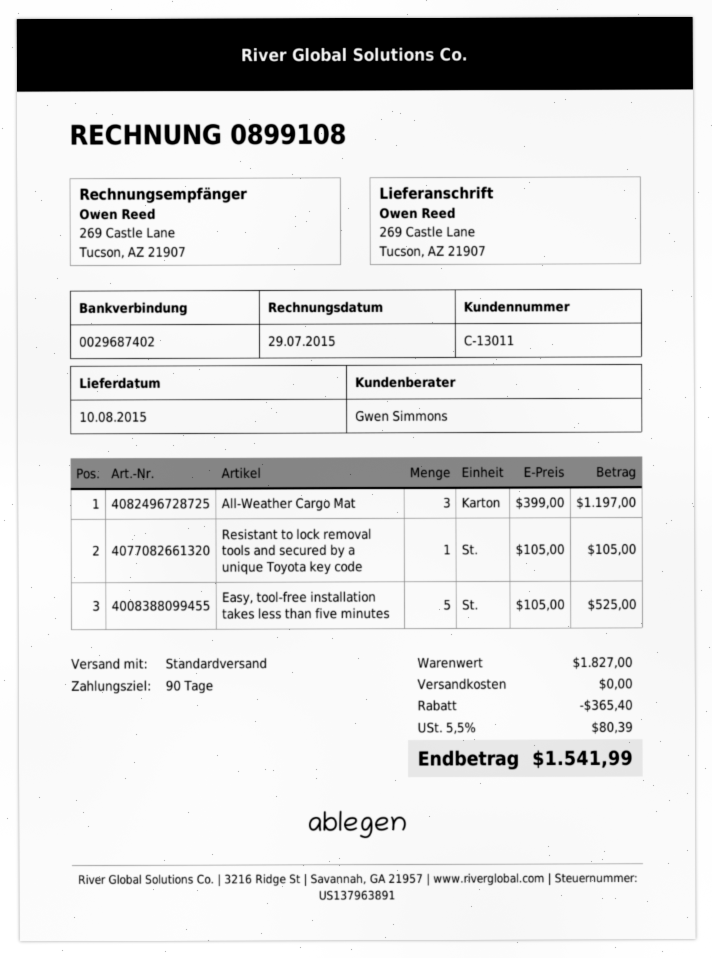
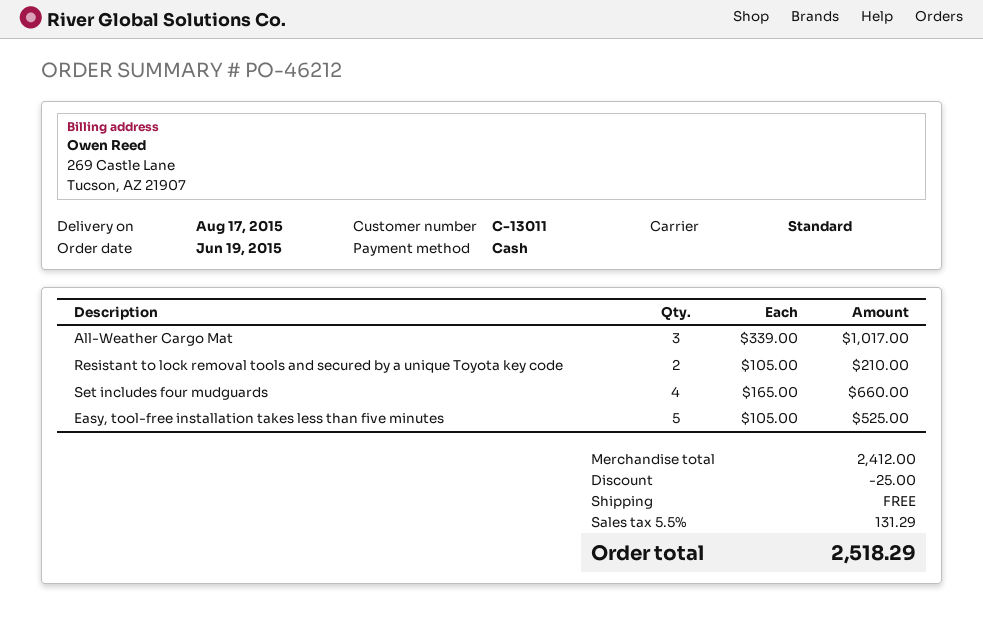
delivery date: 2015-08-10 -> 2015-08-17
All-Weather Cargo Mat: 3 x 399.00 = 1197.00 -> 3 x 339.00 = 1017.00
Resistant to lock removal tools and secured by a unique Toyota key code: 1 x 105.00 = 105.00 -> 2 x 105.00 = 210.00
Set includes four mudguards: none -> 4 x 165.00 = 660.00
subtotal: 1827.00 -> 2412.00
discount: 365.40 -> 25.00
tax: 5.5% = 80.39 -> 5.5% = 131.29
total: 1541.99 -> 2518.29

